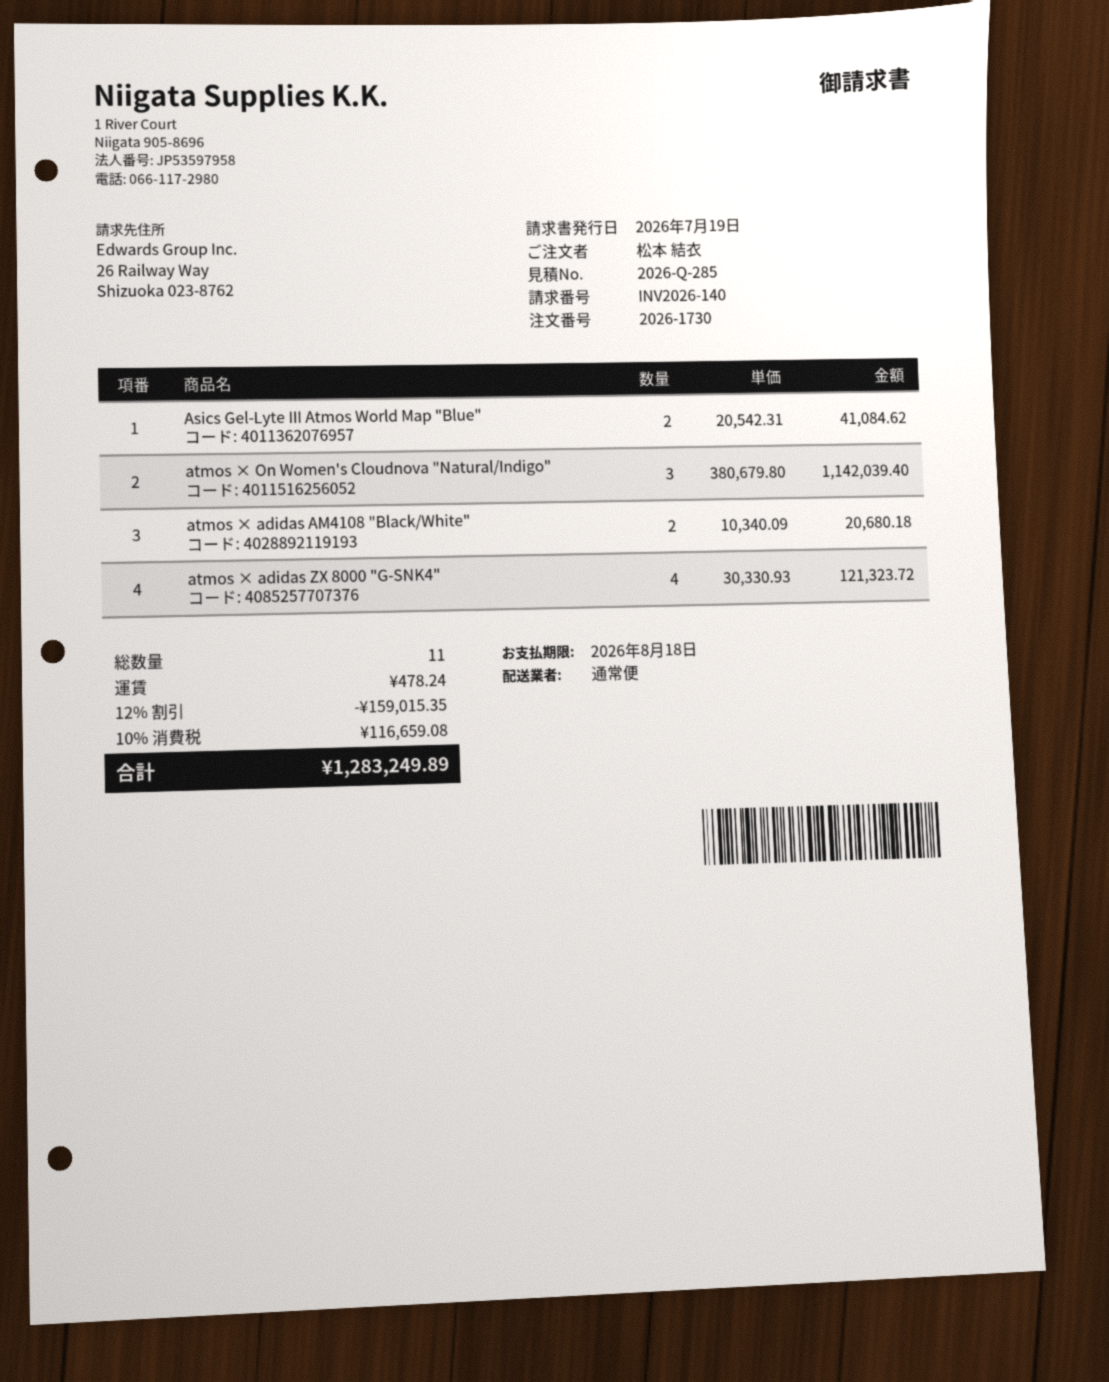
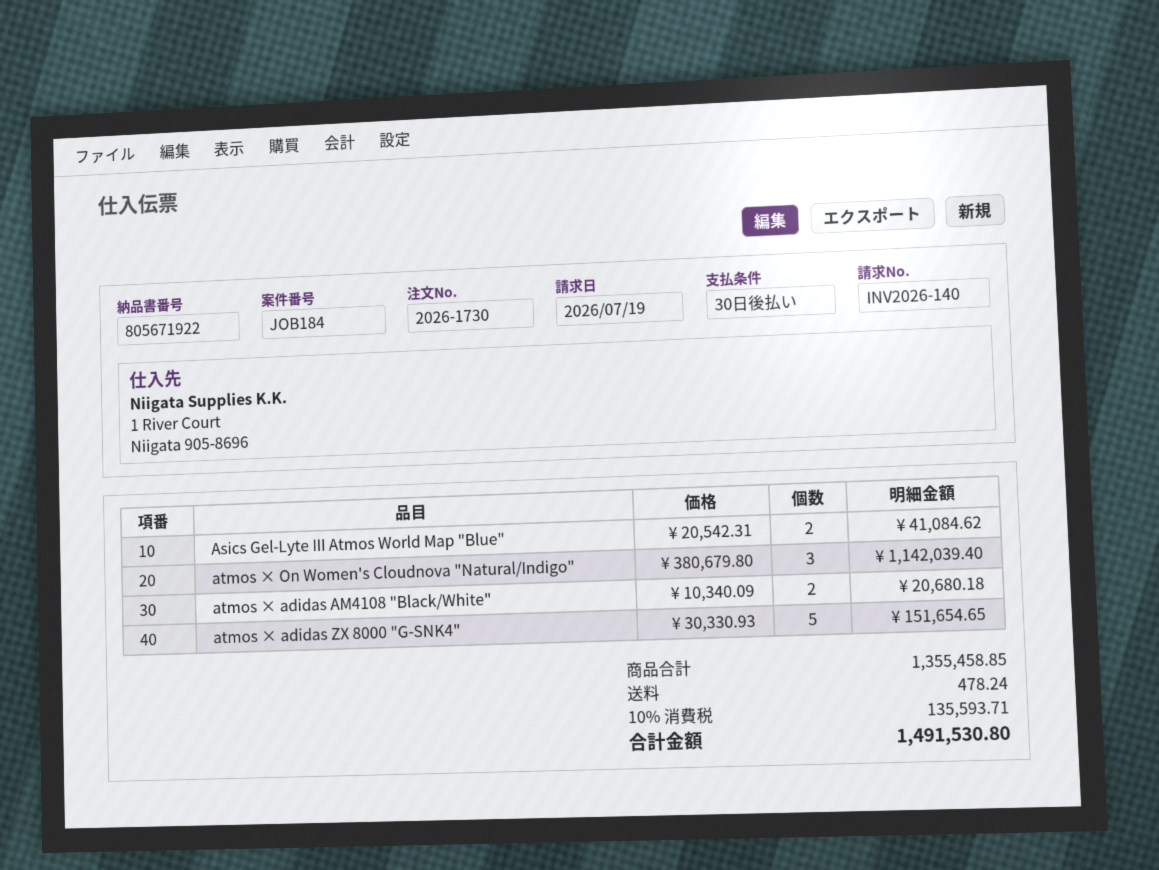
atmos × adidas ZX 8000 "G-SNK4": 4 x 30330.93 = 121323.72 -> 5 x 30330.93 = 151654.65
discount: 12% = 159015.35 -> none
tax: 10% = 116659.08 -> 10% = 135593.71
total: 1283249.89 -> 1491530.80

